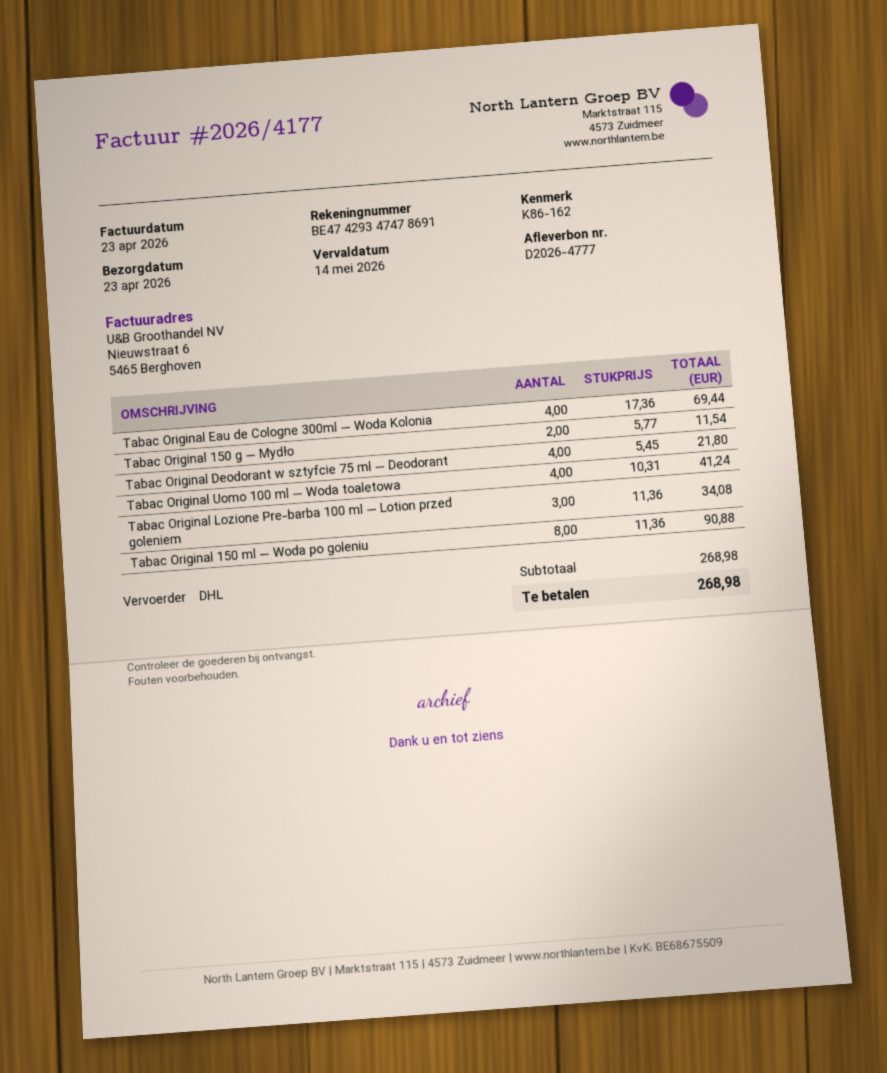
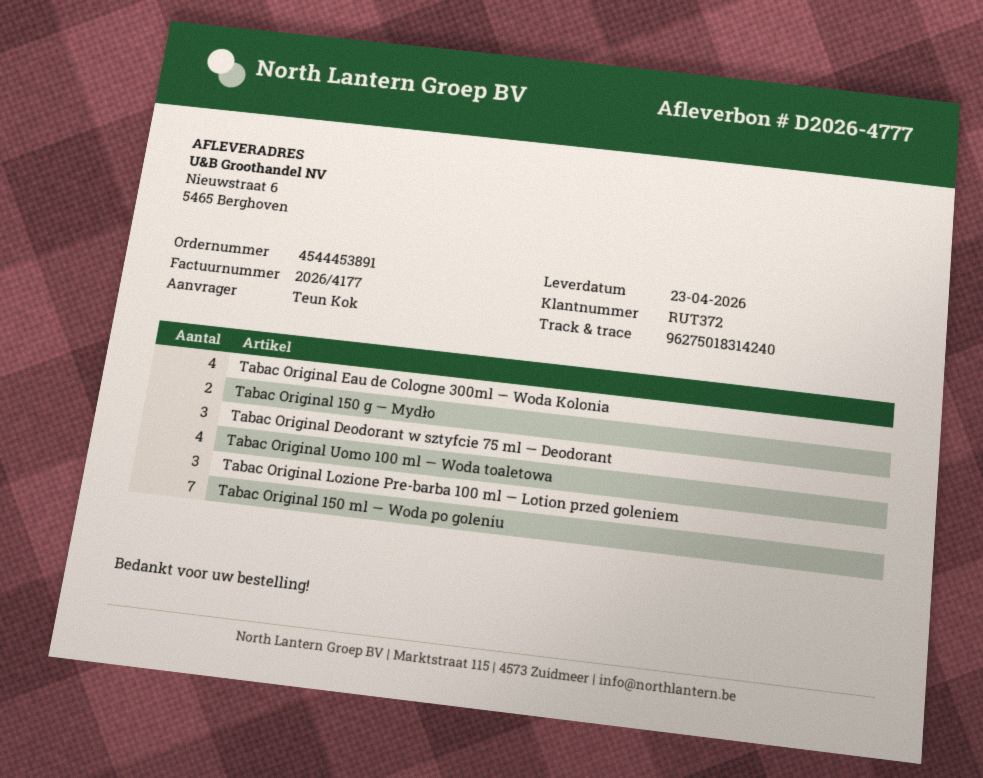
Tabac Original Deodorant w sztyfcie 75 ml — Deodorant: 4 -> 3
Tabac Original 150 ml — Woda po goleniu: 8 -> 7

